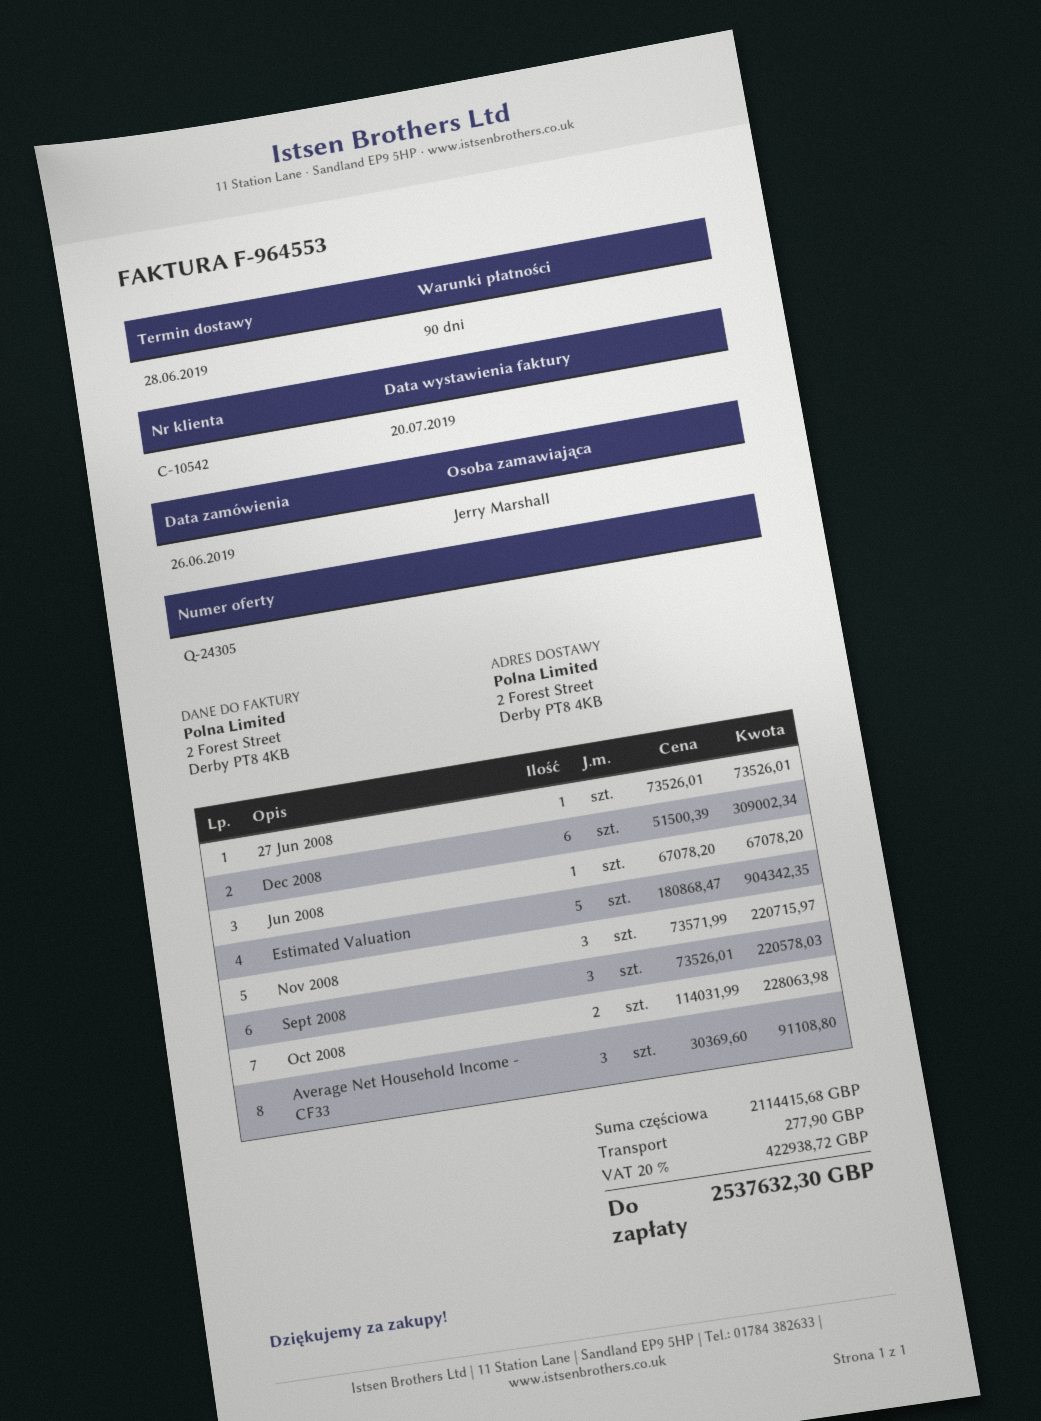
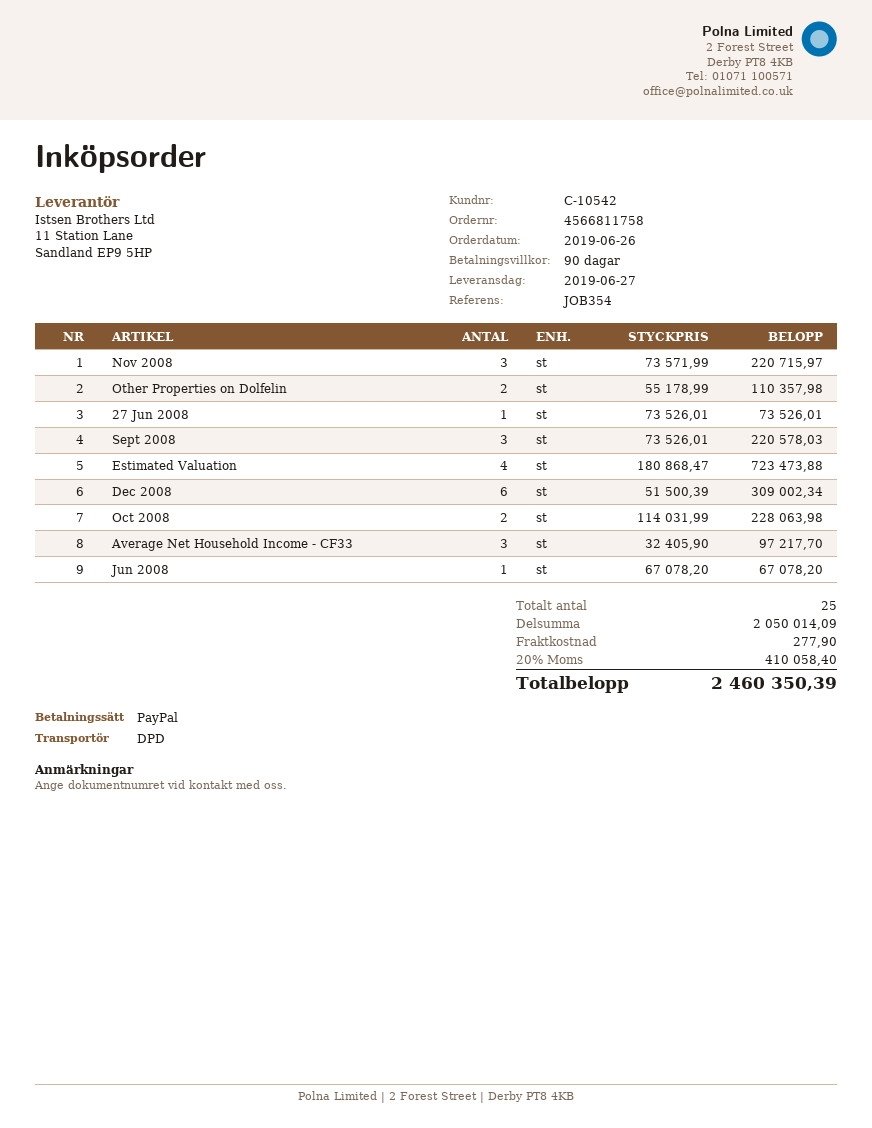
delivery date: 2019-06-28 -> 2019-06-27
Estimated Valuation: 5 x 180868.47 = 904342.35 -> 4 x 180868.47 = 723473.88
Average Net Household Income - CF33: 3 x 30369.60 = 91108.80 -> 3 x 32405.90 = 97217.70
Other Properties on Dolfelin: none -> 2 x 55178.99 = 110357.98
subtotal: 2114415.68 -> 2050014.09
tax: 20% = 422938.72 -> 20% = 410058.40
total: 2537632.30 -> 2460350.39

